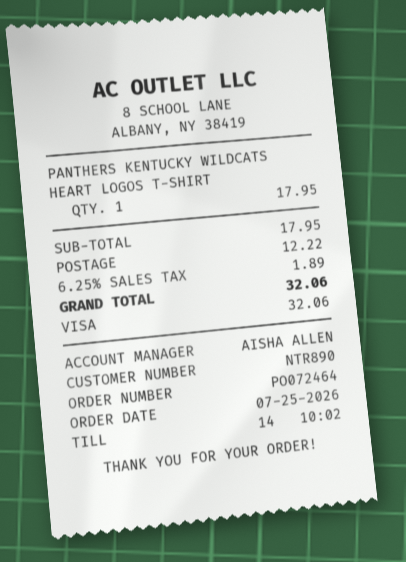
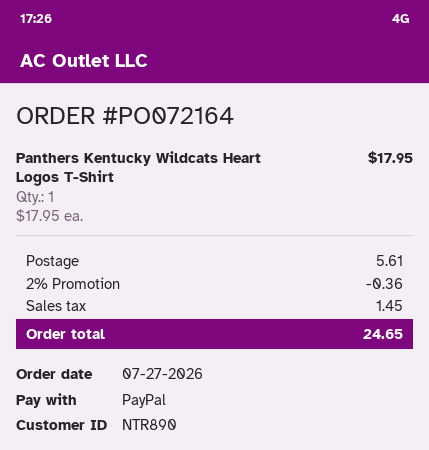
order number: PO072464 -> PO072164
order date: 2026-07-25 -> 2026-07-27
payment method: Visa -> PayPal
discount: none -> 2% = 0.36
shipping: 12.22 -> 5.61
tax: 1.89 -> 1.45
total: 32.06 -> 24.65

